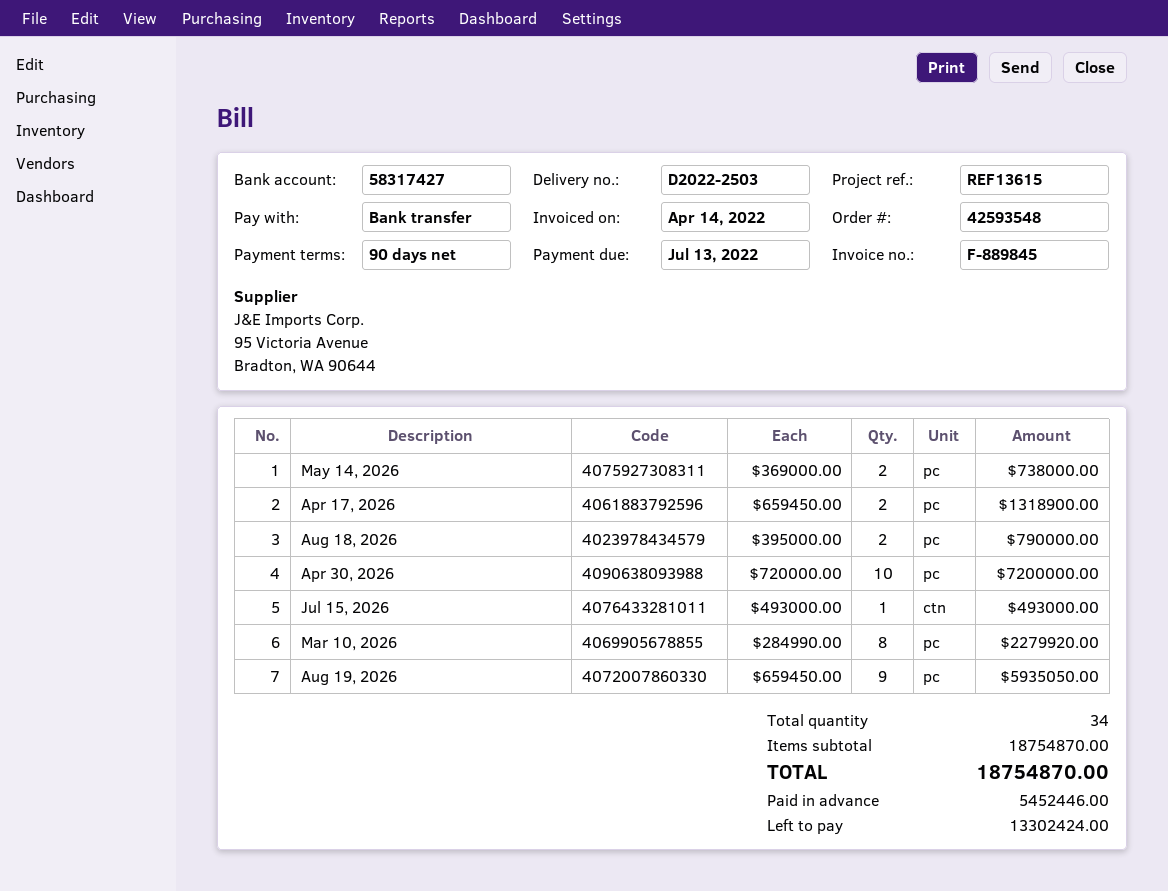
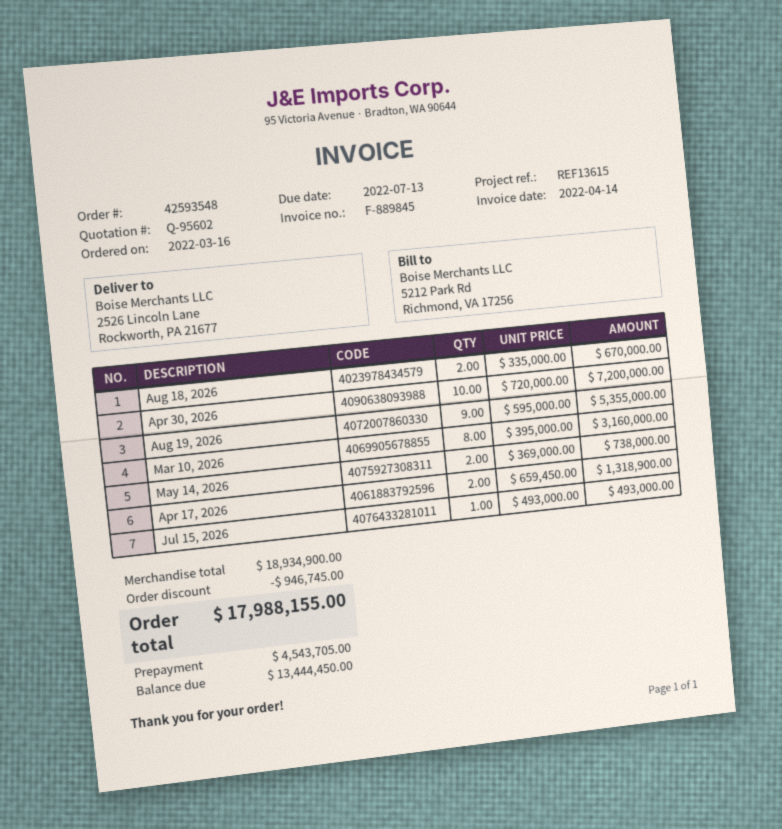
Aug 18, 2026: 2 x 395000.00 = 790000.00 -> 2 x 335000.00 = 670000.00
Mar 10, 2026: 8 x 284990.00 = 2279920.00 -> 8 x 395000.00 = 3160000.00
Aug 19, 2026: 9 x 659450.00 = 5935050.00 -> 9 x 595000.00 = 5355000.00
subtotal: 18754870.00 -> 18934900.00
discount: none -> 946745.00
total: 18754870.00 -> 17988155.00
deposit: 5452446.00 -> 4543705.00
balance: 13302424.00 -> 13444450.00

